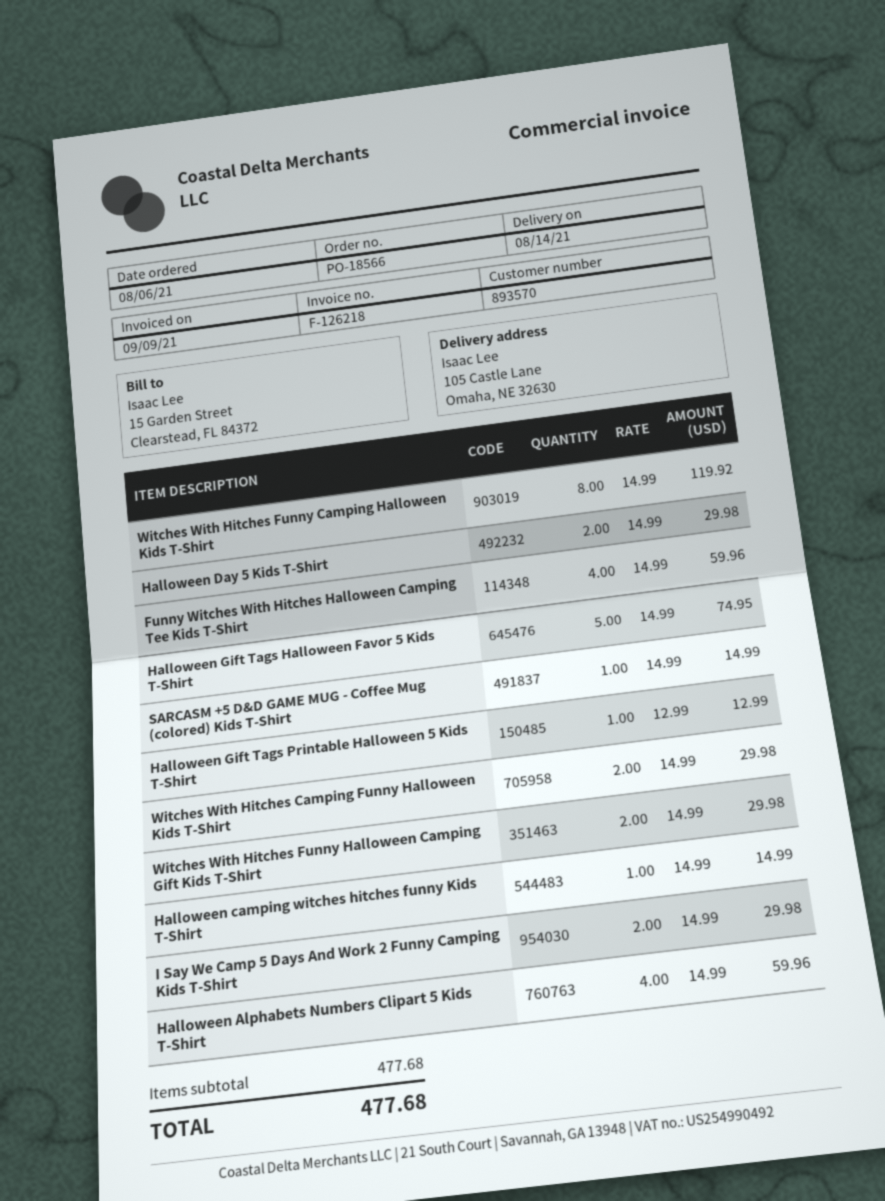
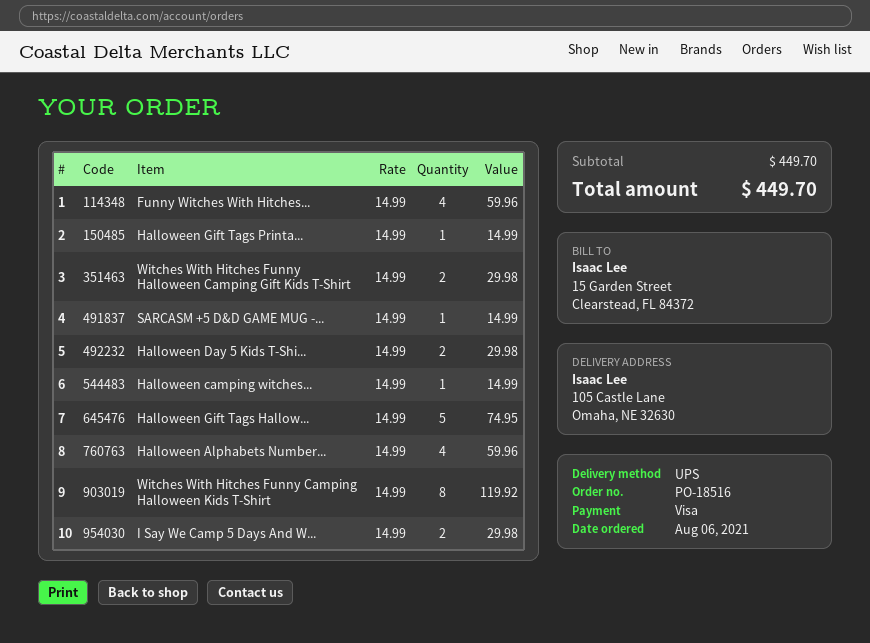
order number: PO-18566 -> PO-18516
Halloween Gift Tags Printable Halloween 5 Kids T-Shirt: 1 x 12.99 = 12.99 -> 1 x 14.99 = 14.99
Witches With Hitches Camping Funny Halloween Kids T-Shirt: 2 x 14.99 = 29.98 -> none
subtotal: 477.68 -> 449.70
total: 477.68 -> 449.70

